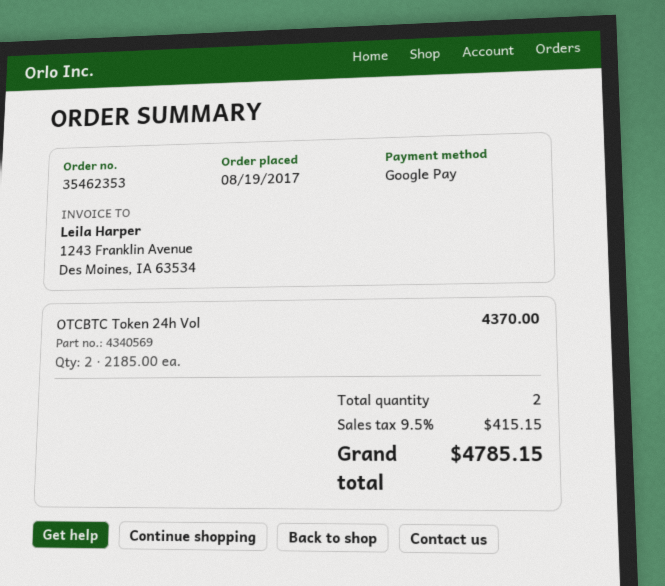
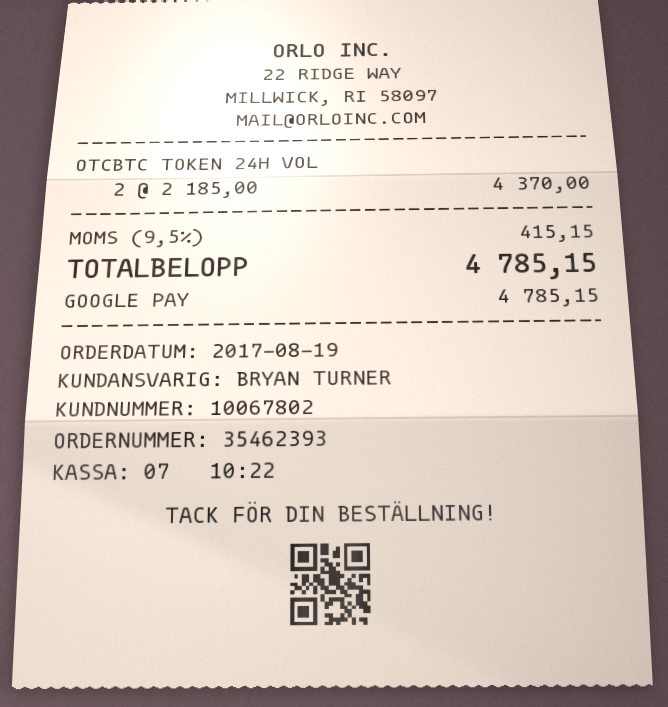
order number: 35462353 -> 35462393

